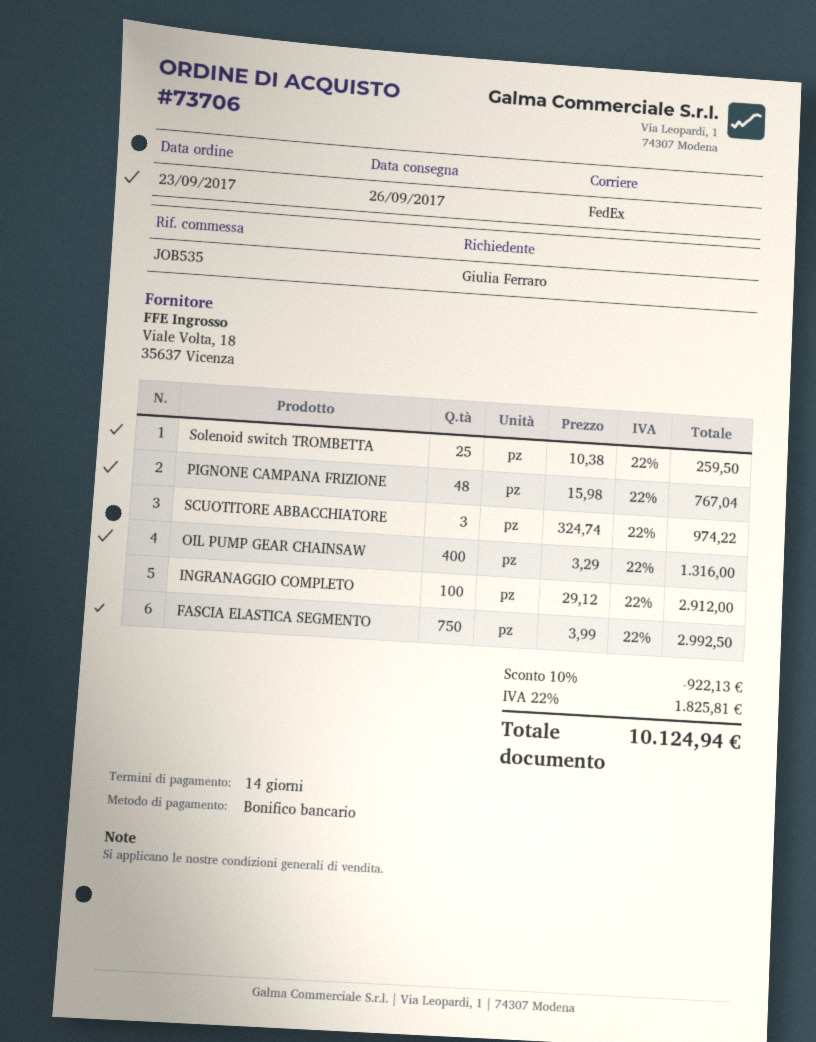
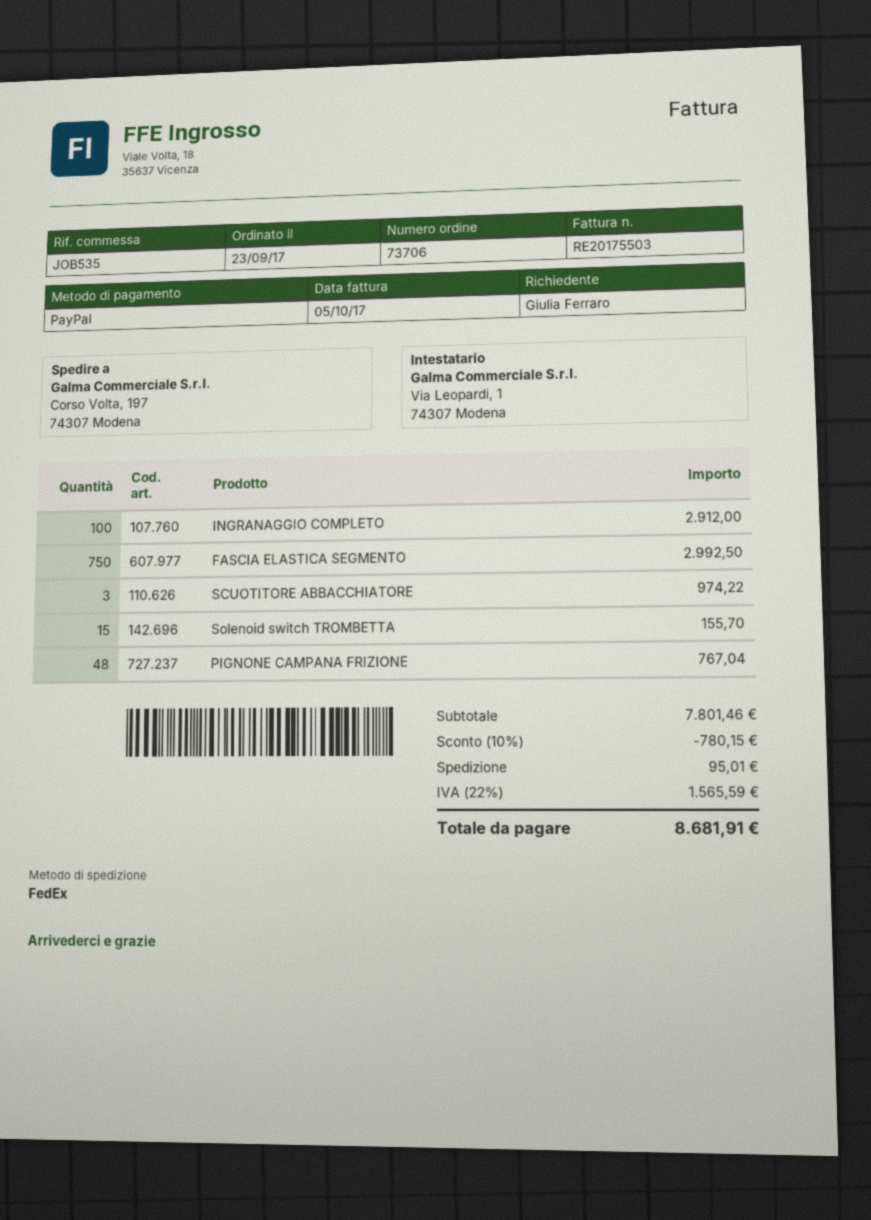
payment method: bank transfer -> PayPal
Solenoid switch TROMBETTA: 25 for 259.50 -> 15 for 155.70
OIL PUMP GEAR CHAINSAW: 400 for 1316.00 -> none
discount: 10% = 922.13 -> 10% = 780.15
shipping: none -> 95.01
tax: 22% = 1825.81 -> 22% = 1565.59
total: 10124.94 -> 8681.91

